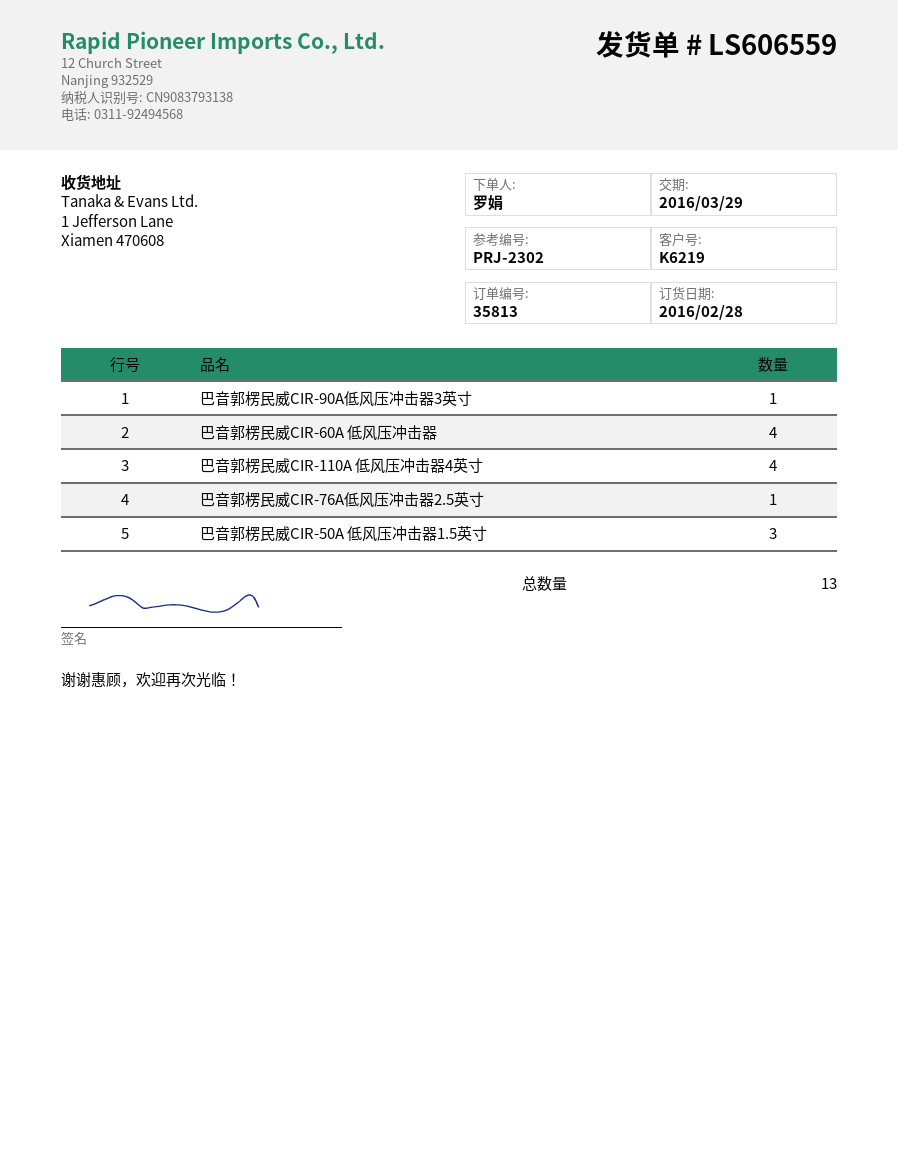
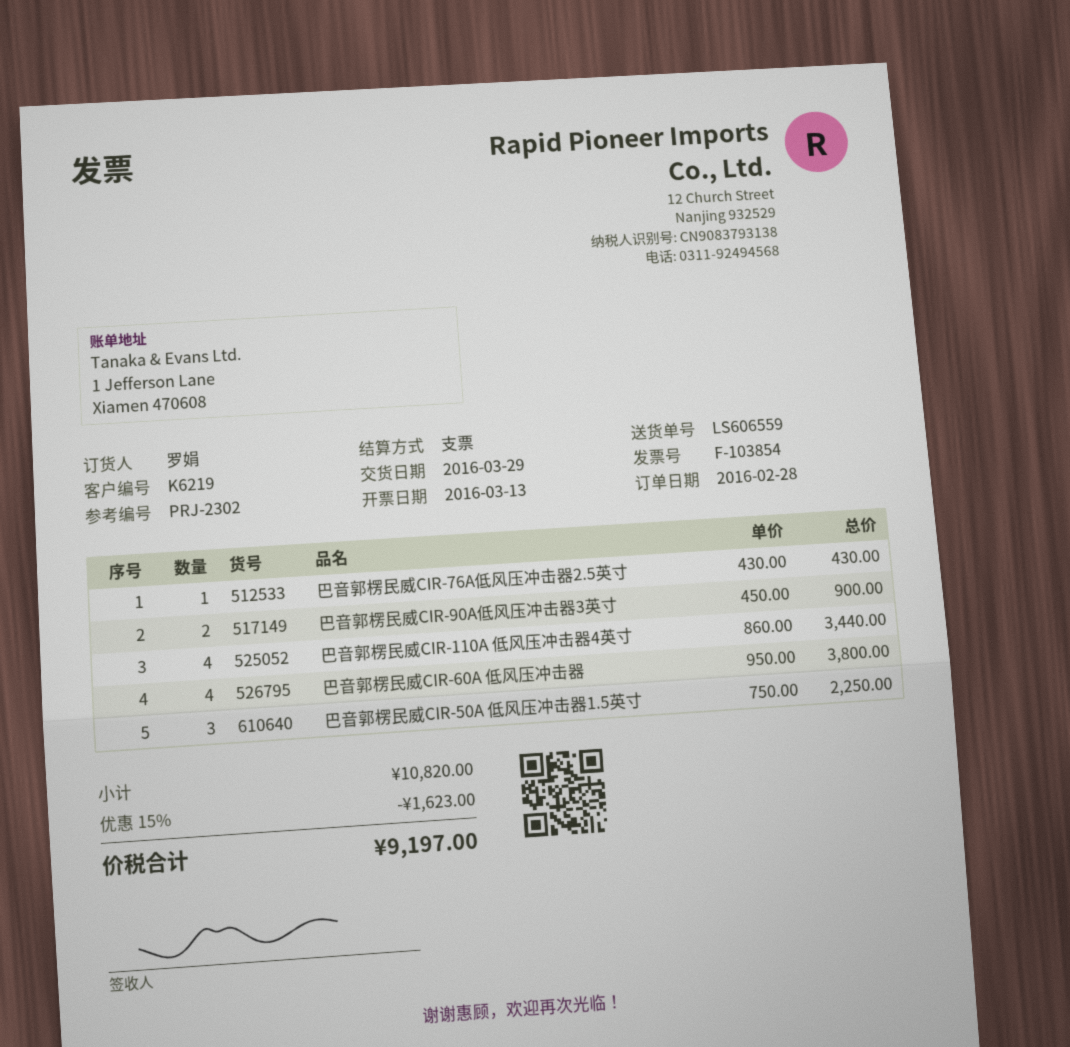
巴音郭楞民威CIR-90A低风压冲击器3英寸: 1 -> 2

